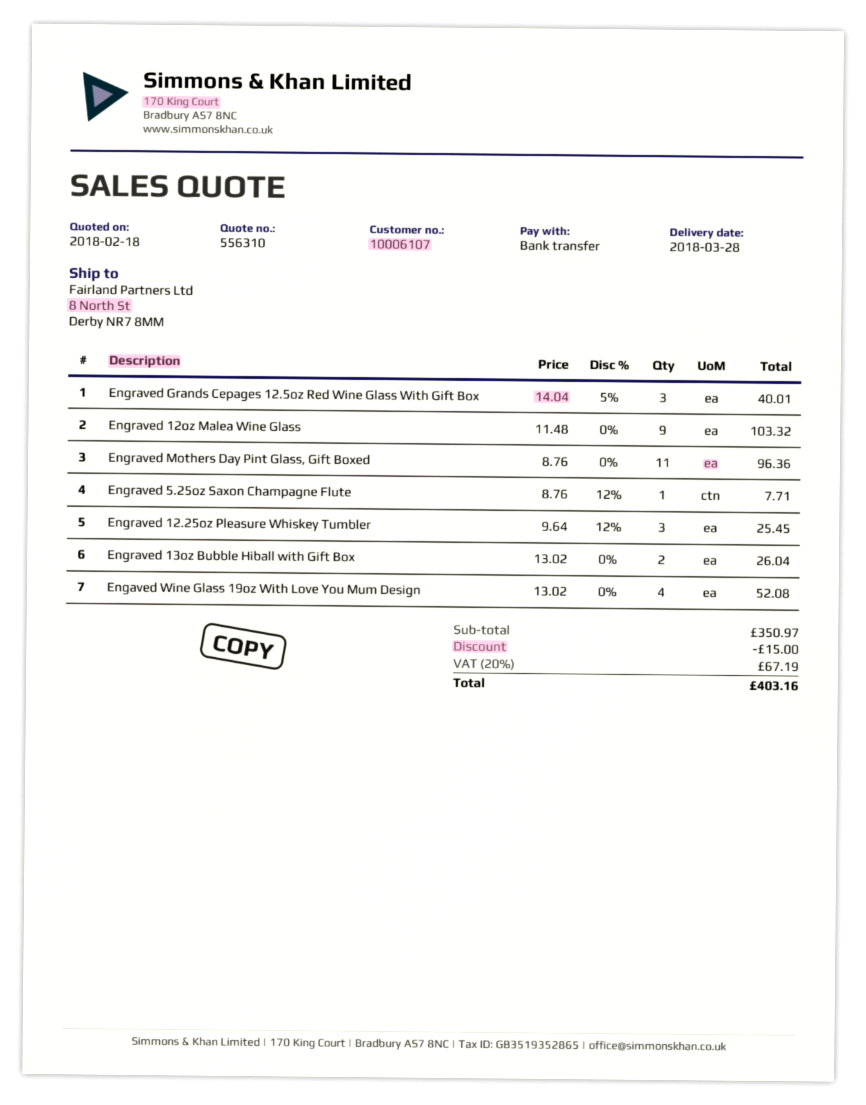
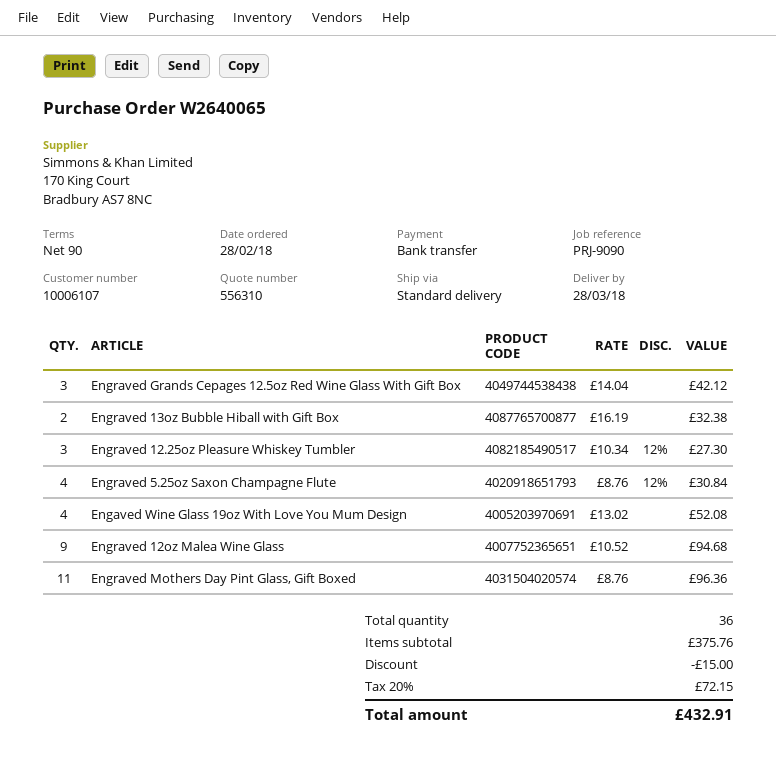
Engraved Grands Cepages 12.5oz Red Wine Glass With Gift Box: 3 x 14.04 - 5% = 40.01 -> 3 x 14.04 = 42.12
Engraved 12oz Malea Wine Glass: 9 x 11.48 = 103.32 -> 9 x 10.52 = 94.68
Engraved 5.25oz Saxon Champagne Flute: 1 x 8.76 - 12% = 7.71 -> 4 x 8.76 - 12% = 30.84
Engraved 12.25oz Pleasure Whiskey Tumbler: 3 x 9.64 - 12% = 25.45 -> 3 x 10.34 - 12% = 27.30
Engraved 13oz Bubble Hiball with Gift Box: 2 x 13.02 = 26.04 -> 2 x 16.19 = 32.38
subtotal: 350.97 -> 375.76
tax: 20% = 67.19 -> 20% = 72.15
total: 403.16 -> 432.91

